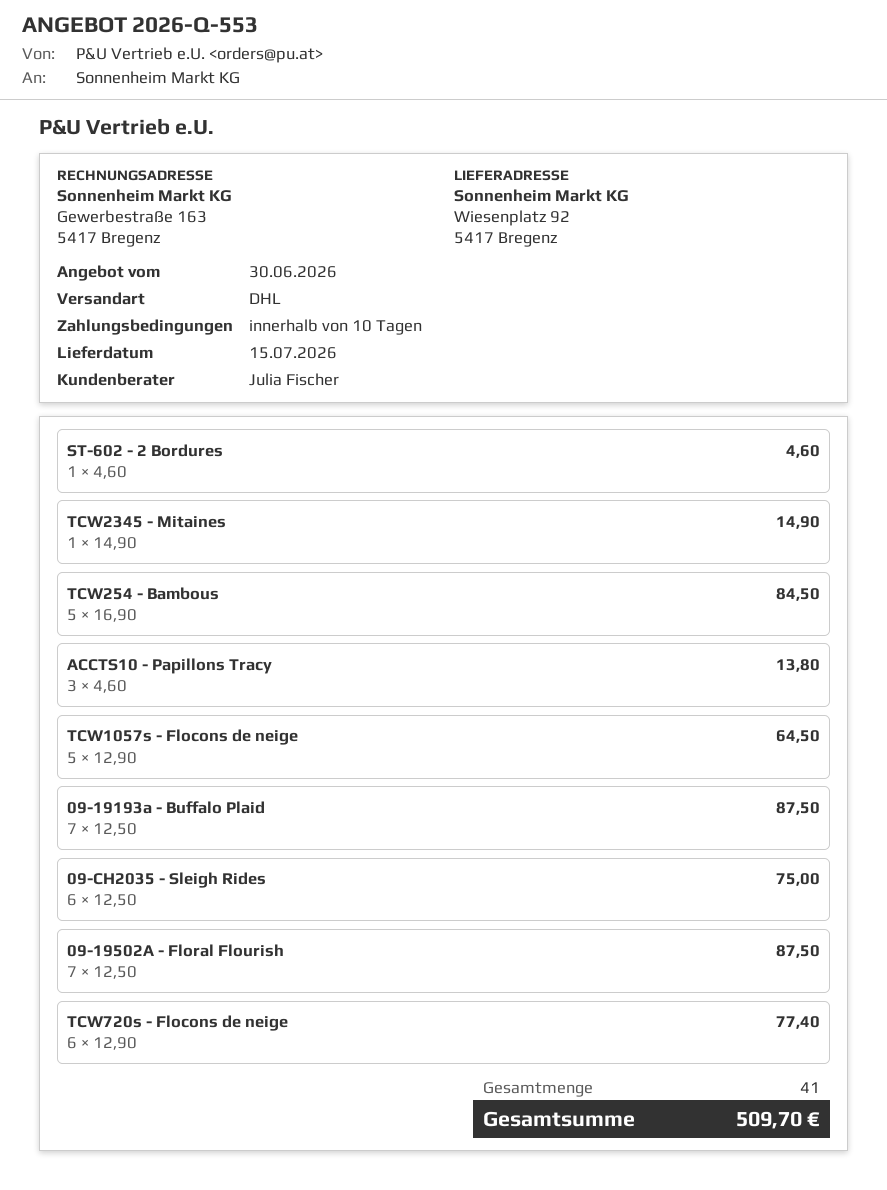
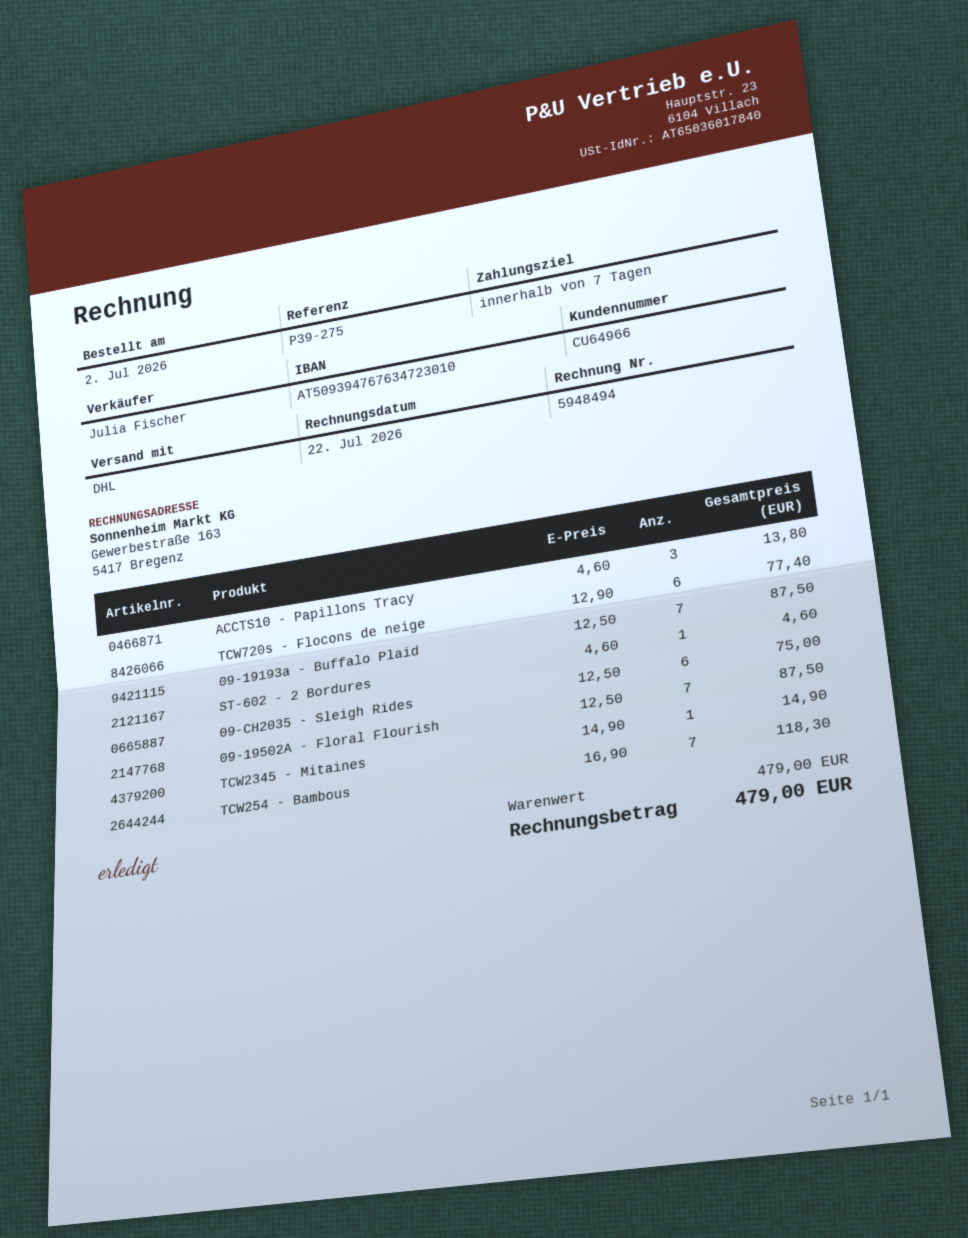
payment terms: 10 days -> 7 days
TCW254 - Bambous: 5 x 16.90 = 84.50 -> 7 x 16.90 = 118.30
TCW1057s - Flocons de neige: 5 x 12.90 = 64.50 -> none
total: 509.70 -> 479.00

